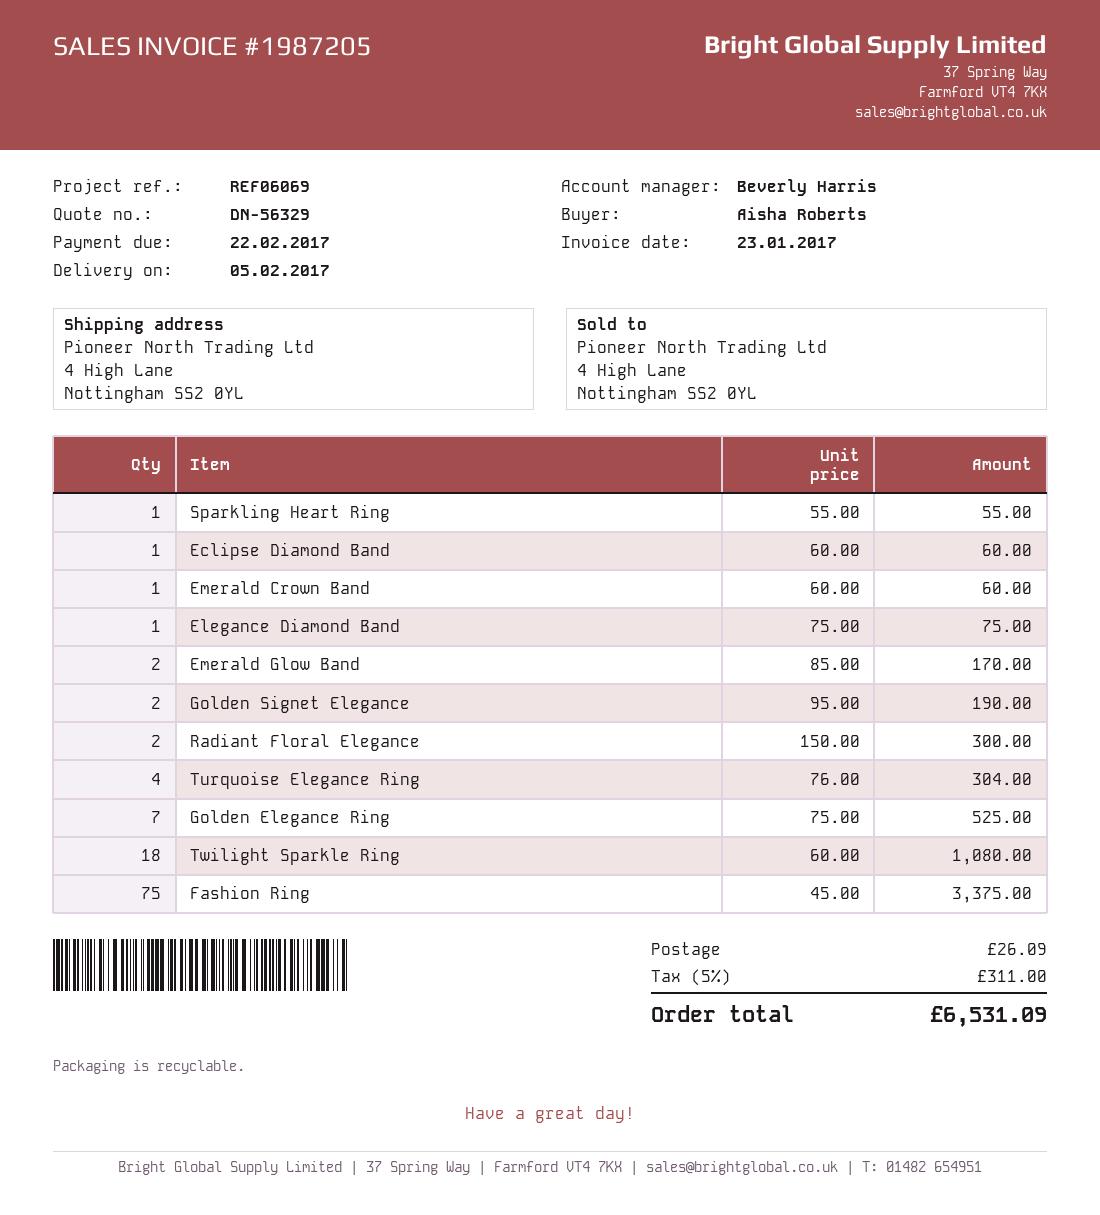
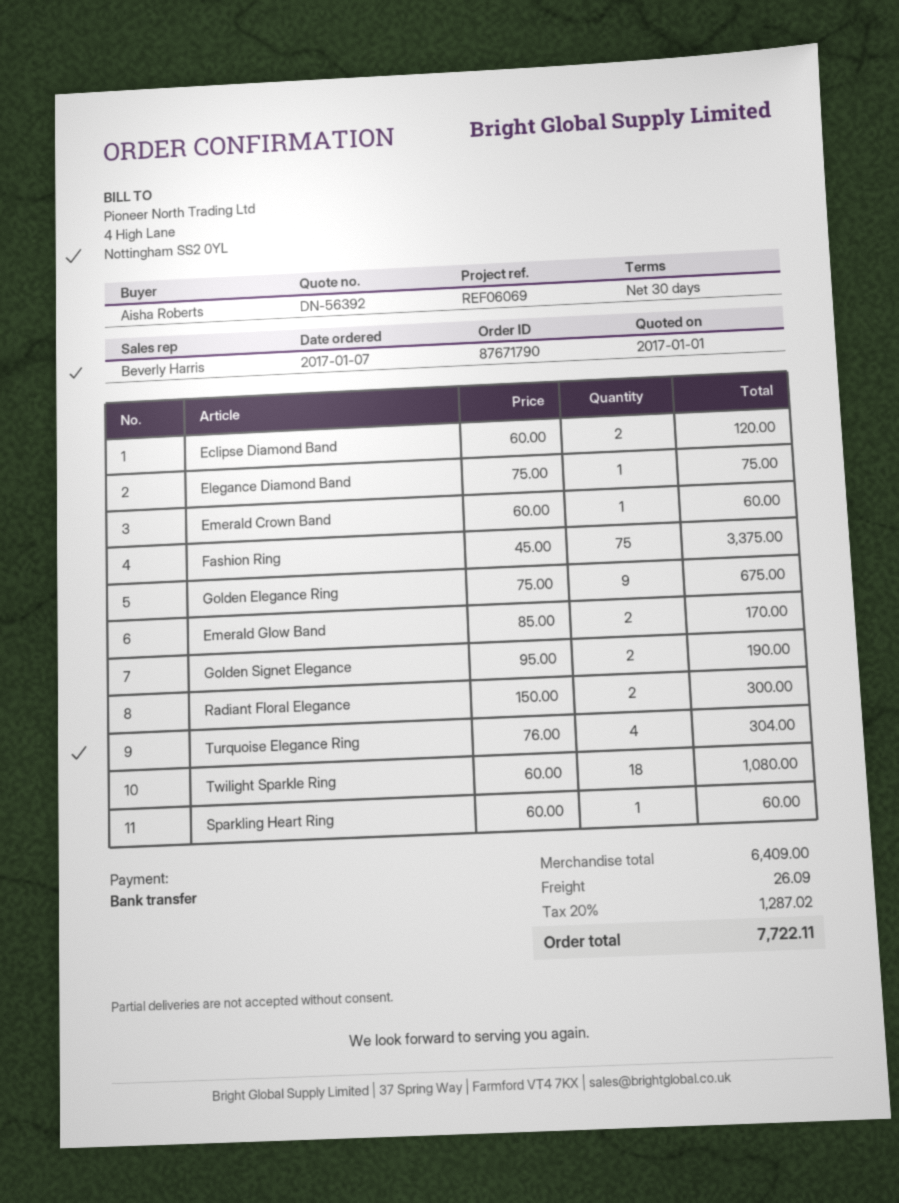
quote number: DN-56329 -> DN-56392
Sparkling Heart Ring: 1 x 55.00 = 55.00 -> 1 x 60.00 = 60.00
Eclipse Diamond Band: 1 x 60.00 = 60.00 -> 2 x 60.00 = 120.00
Golden Elegance Ring: 7 x 75.00 = 525.00 -> 9 x 75.00 = 675.00
tax: 5% = 311.00 -> 20% = 1287.02
total: 6531.09 -> 7722.11

